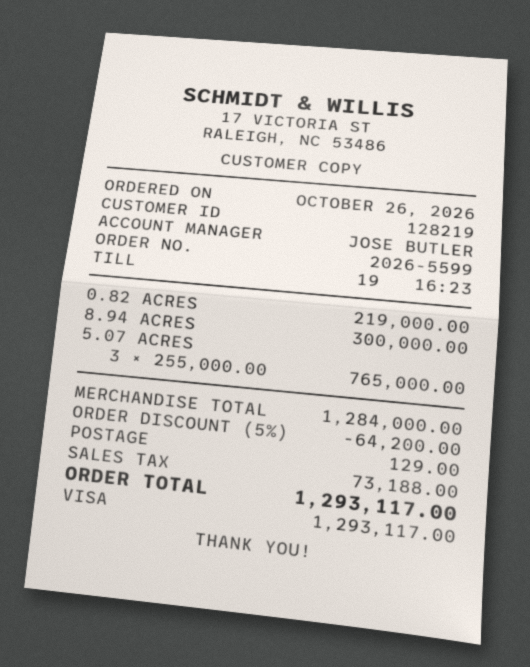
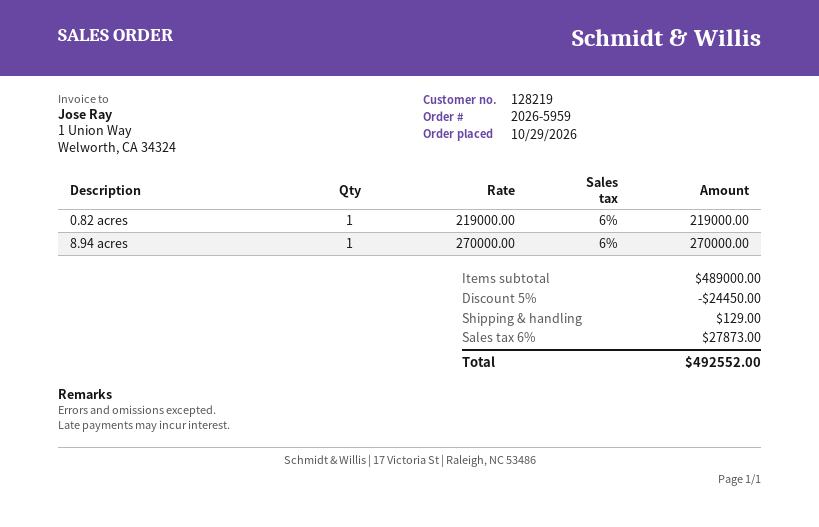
order number: 2026-5599 -> 2026-5959
order date: 2026-10-26 -> 2026-10-29
8.94 ACRES: 1 x 300000.00 = 300000.00 -> 1 x 270000.00 = 270000.00
5.07 ACRES: 3 x 255000.00 = 765000.00 -> none
subtotal: 1284000.00 -> 489000.00
discount: 5% = 64200.00 -> 5% = 24450.00
tax: 73188.00 -> 27873.00
total: 1293117.00 -> 492552.00

